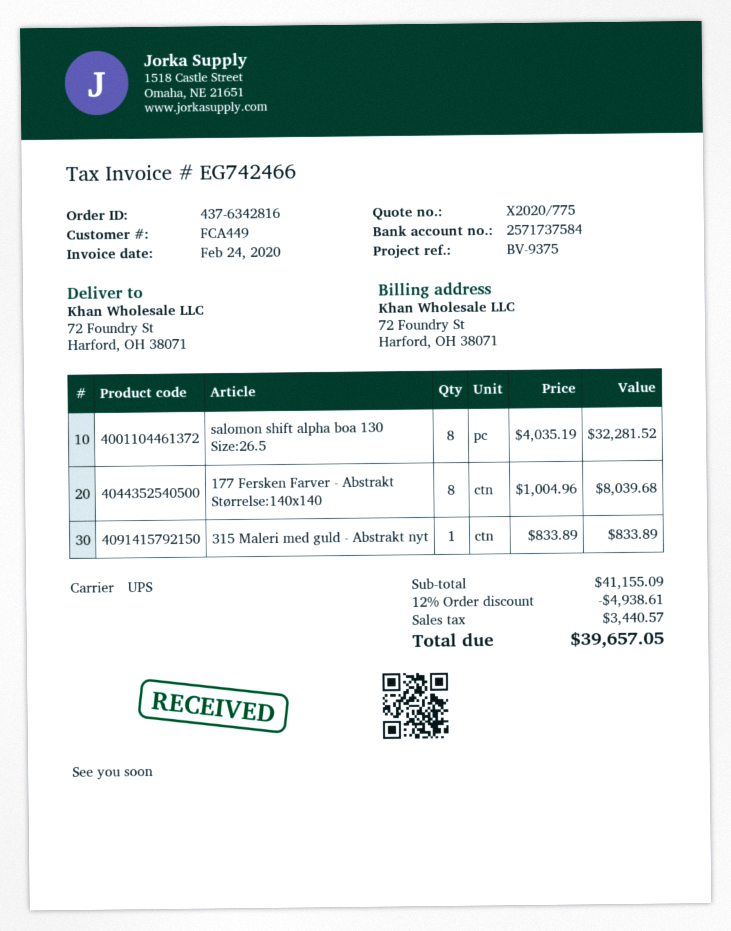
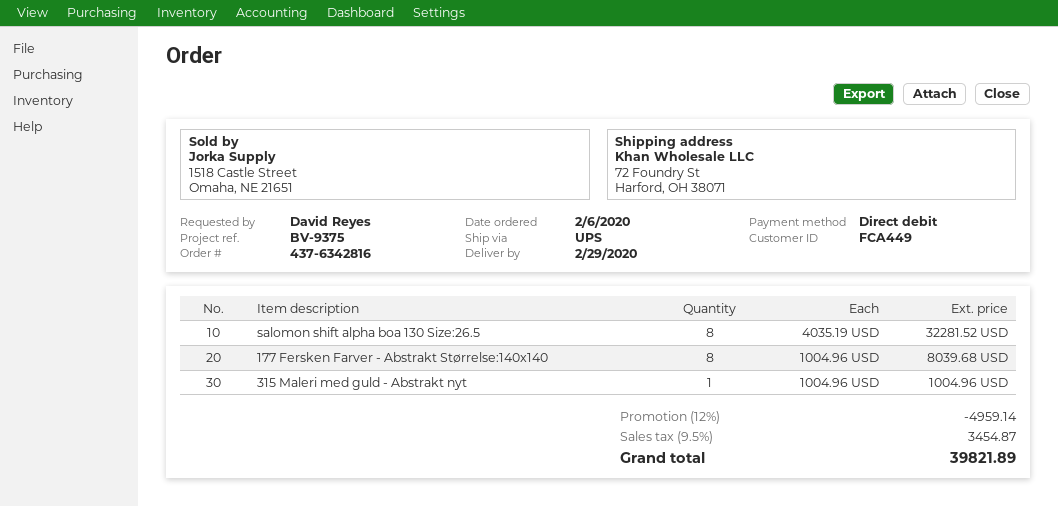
315 Maleri med guld - Abstrakt nyt: 1 x 833.89 = 833.89 -> 1 x 1004.96 = 1004.96
discount: 12% = 4938.61 -> 12% = 4959.14
tax: 3440.57 -> 3454.87
total: 39657.05 -> 39821.89

